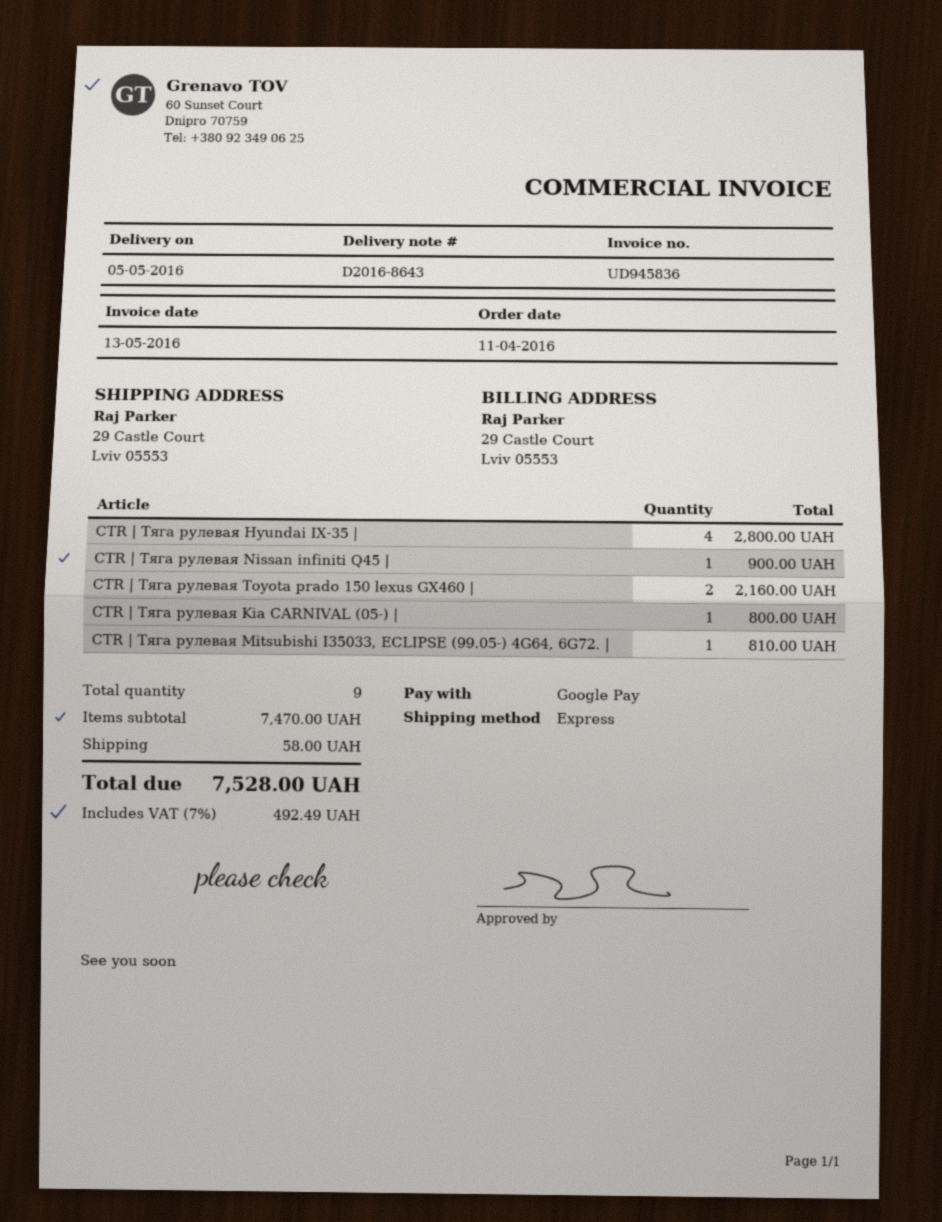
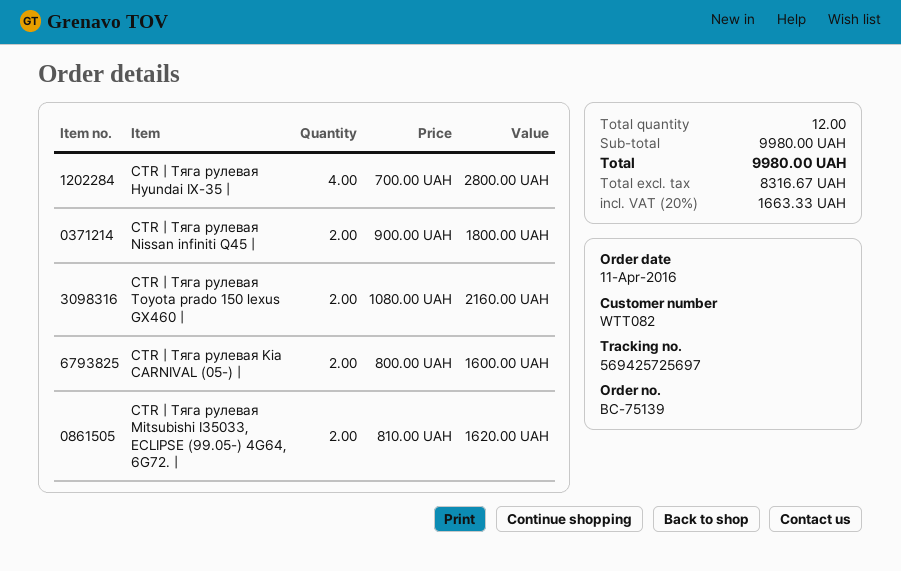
CTR | Тяга рулевая Nissan infiniti Q45 |: 1 for 900.00 -> 2 for 1800.00
CTR | Тяга рулевая Kia CARNIVAL (05-) |: 1 for 800.00 -> 2 for 1600.00
CTR | Тяга рулевая Mitsubishi I35033, ECLIPSE (99.05-) 4G64, 6G72. |: 1 for 810.00 -> 2 for 1620.00
total quantity: 9 -> 12
subtotal: 7470.00 -> 9980.00
shipping: 58.00 -> none
tax: 7% = 492.49 -> 20% = 1663.33
total: 7528.00 -> 9980.00

